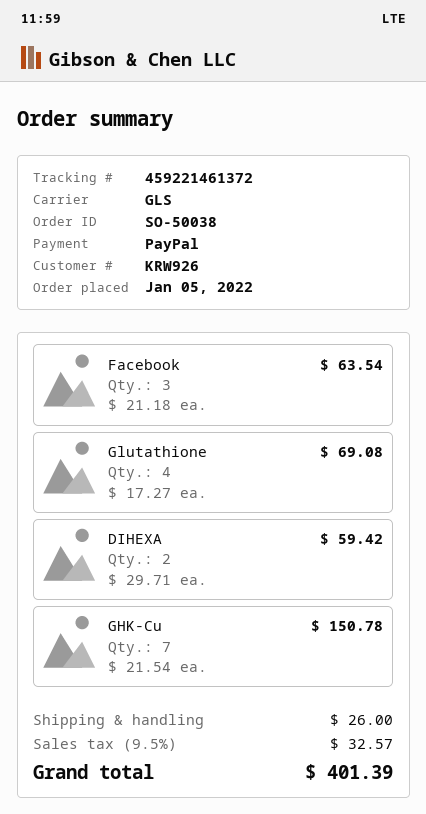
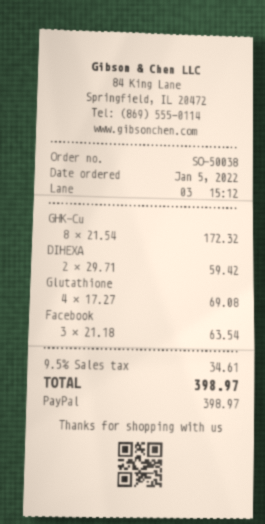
GHK-Cu: 7 x 21.54 = 150.78 -> 8 x 21.54 = 172.32
shipping: 26.00 -> none
tax: 9.5% = 32.57 -> 9.5% = 34.61
total: 401.39 -> 398.97

